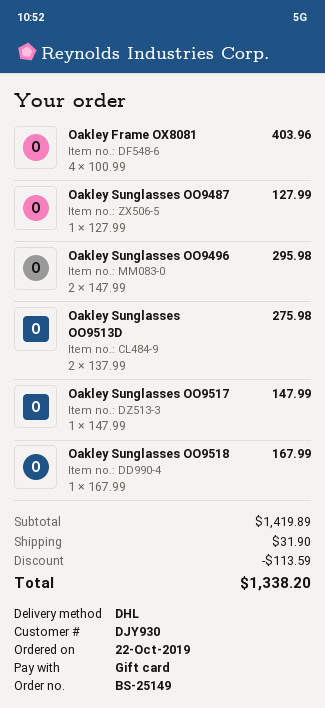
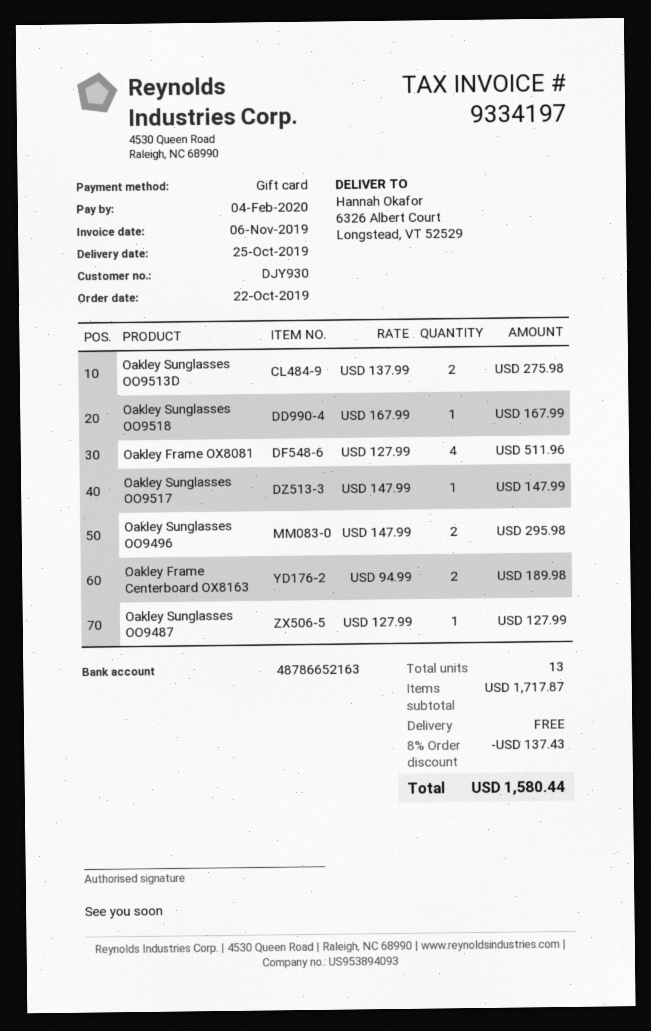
Oakley Frame OX8081: 4 x 100.99 = 403.96 -> 4 x 127.99 = 511.96
Oakley Frame Centerboard OX8163: none -> 2 x 94.99 = 189.98
subtotal: 1419.89 -> 1717.87
discount: 113.59 -> 137.43
shipping: 31.90 -> 0.00
total: 1338.20 -> 1580.44

